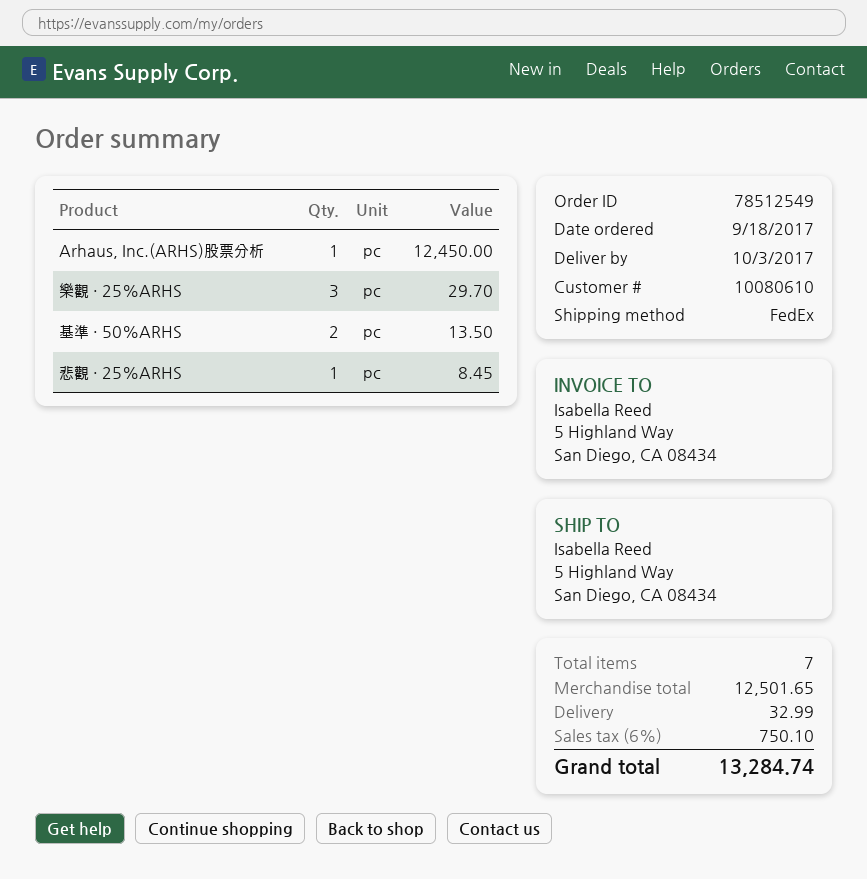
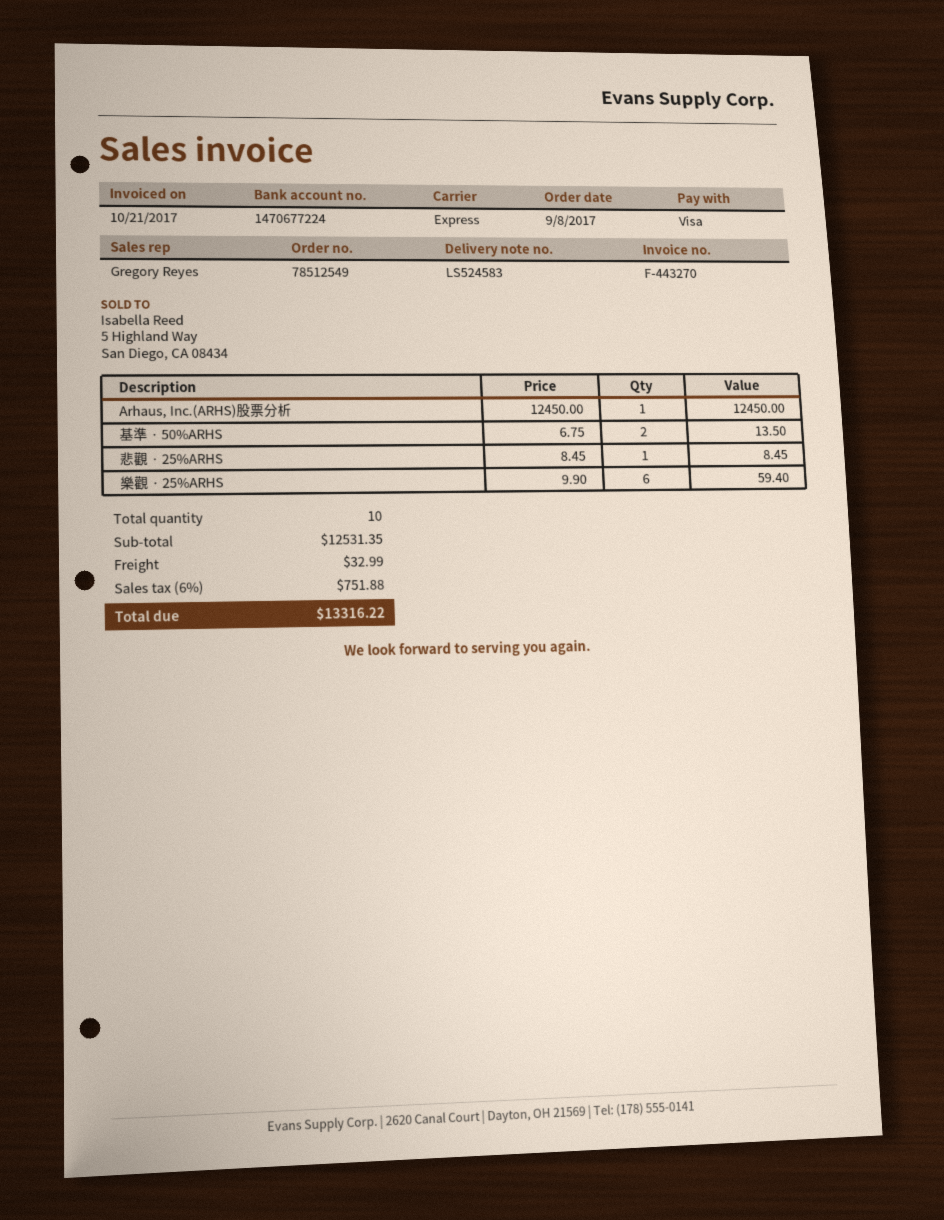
order date: 2017-09-18 -> 2017-09-08
shipping method: FedEx -> express
樂觀 · 25%ARHS: 3 for 29.70 -> 6 for 59.40
total quantity: 7 -> 10
subtotal: 12501.65 -> 12531.35
tax: 6% = 750.10 -> 6% = 751.88
total: 13284.74 -> 13316.22

